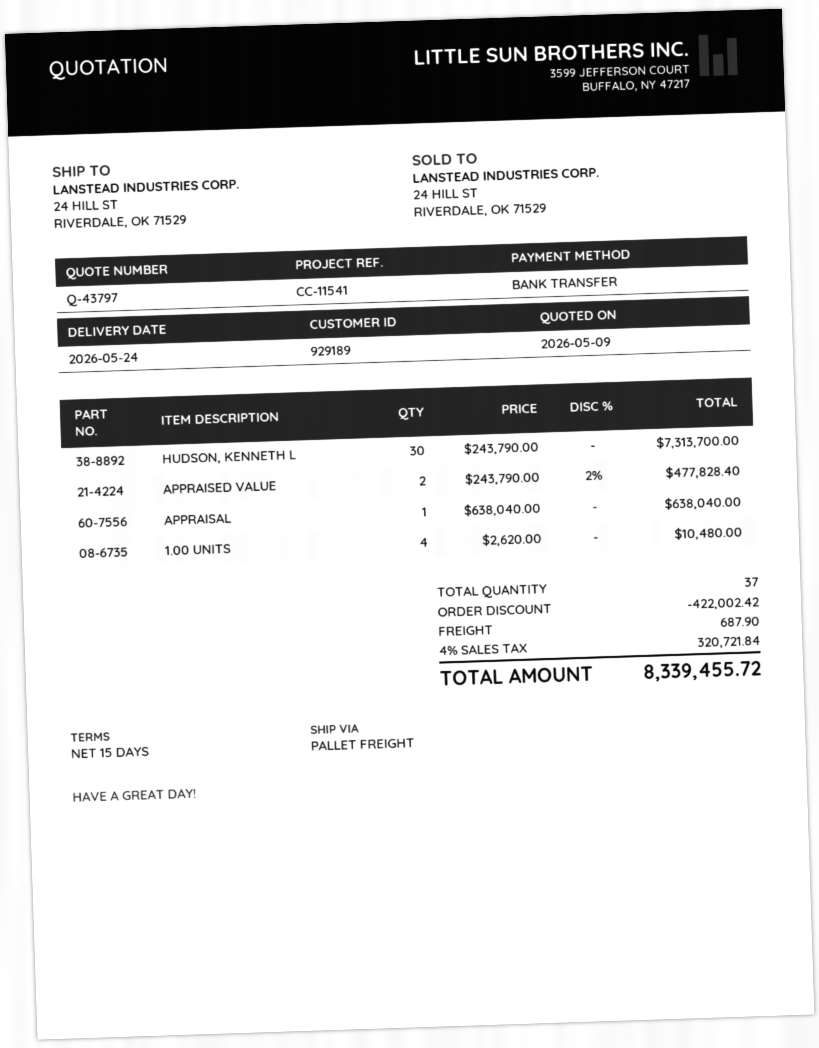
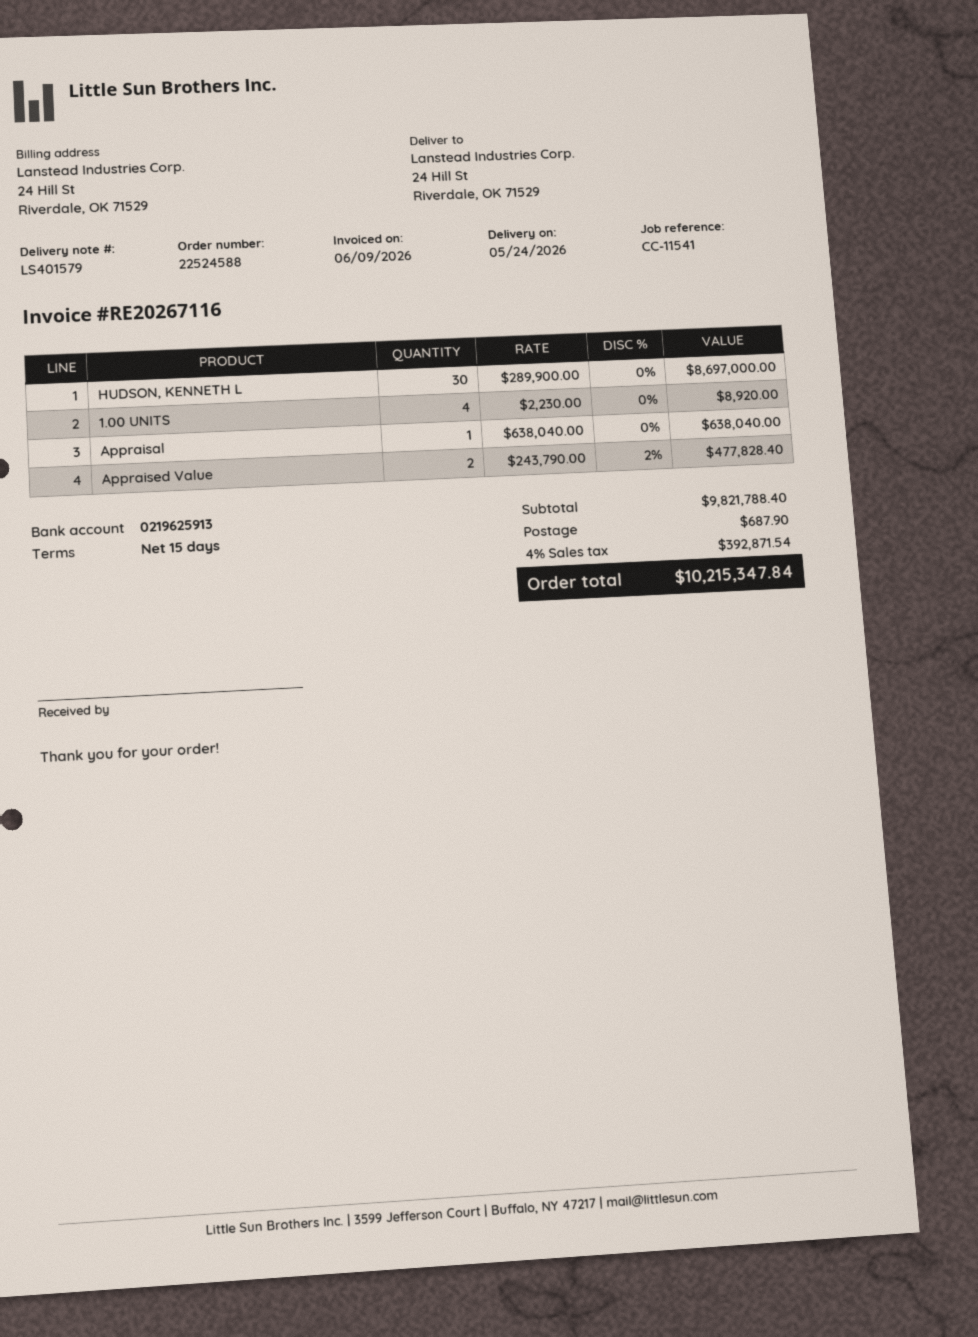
HUDSON, KENNETH L: 30 x 243790.00 = 7313700.00 -> 30 x 289900.00 = 8697000.00
1.00 UNITS: 4 x 2620.00 = 10480.00 -> 4 x 2230.00 = 8920.00
discount: 422002.42 -> none
tax: 4% = 320721.84 -> 4% = 392871.54
total: 8339455.72 -> 10215347.84

